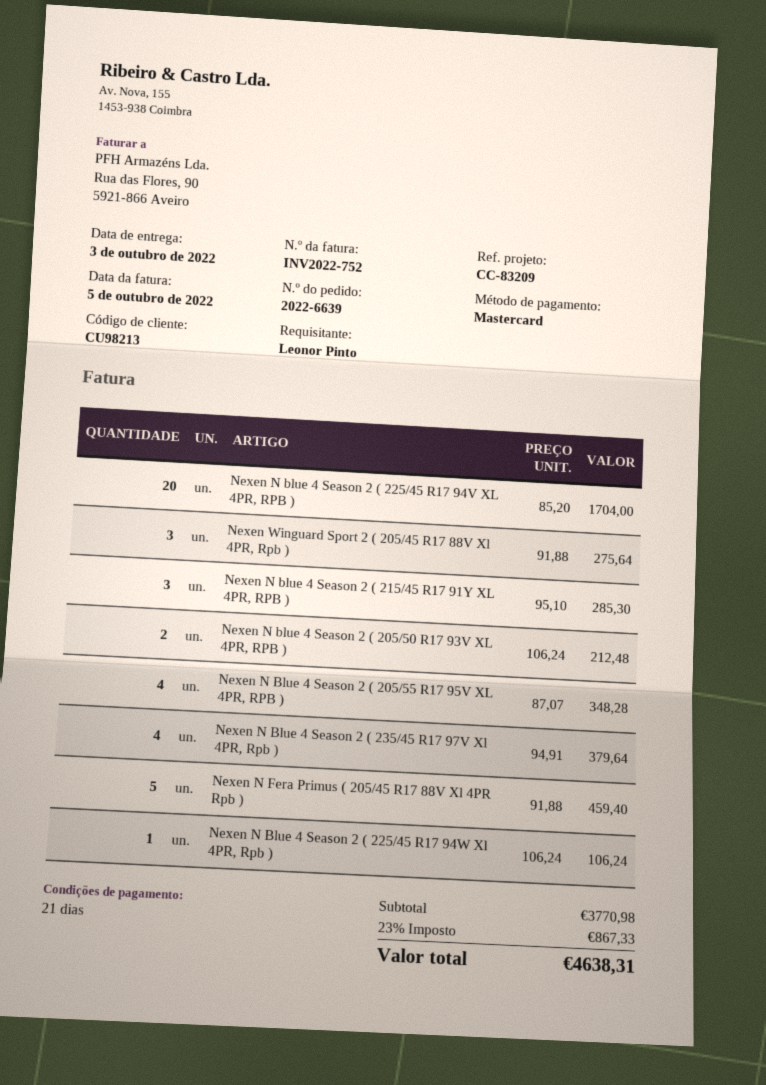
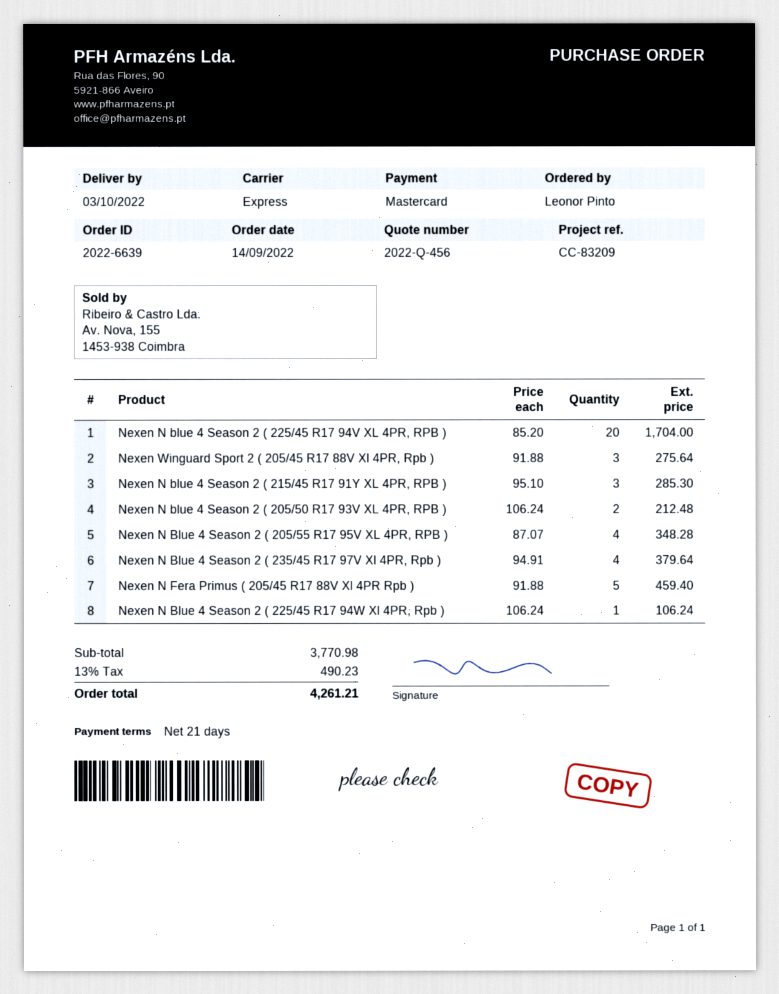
tax: 23% = 867.33 -> 13% = 490.23
total: 4638.31 -> 4261.21

